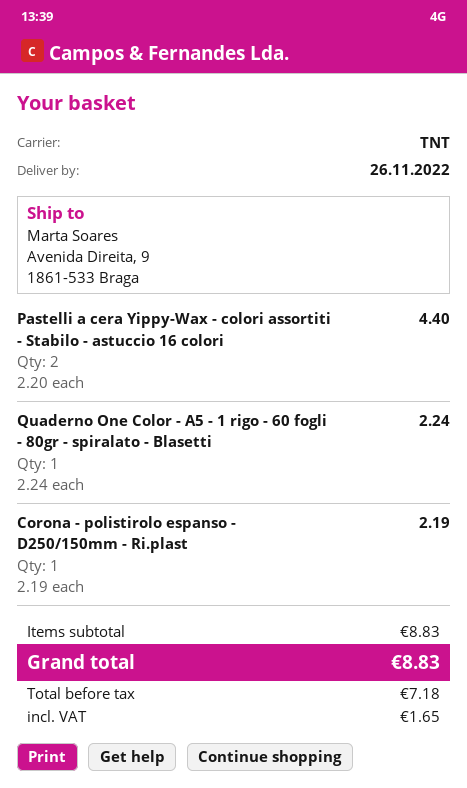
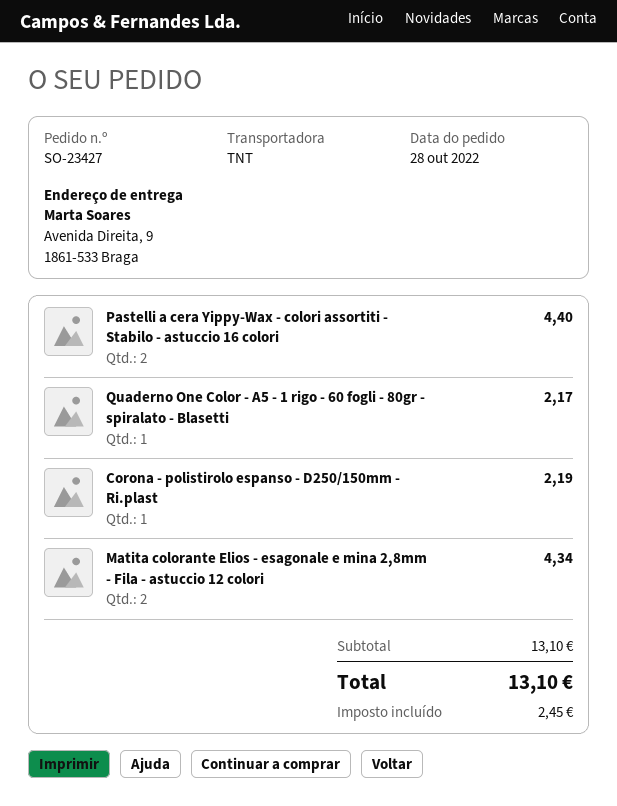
Quaderno One Color - A5 - 1 rigo - 60 fogli - 80gr - spiralato - Blasetti: 1 for 2.24 -> 1 for 2.17
Matita colorante Elios - esagonale e mina 2,8mm - Fila - astuccio 12 colori: none -> 2 for 4.34
subtotal: 8.83 -> 13.10
tax: 1.65 -> 2.45
total: 8.83 -> 13.10

